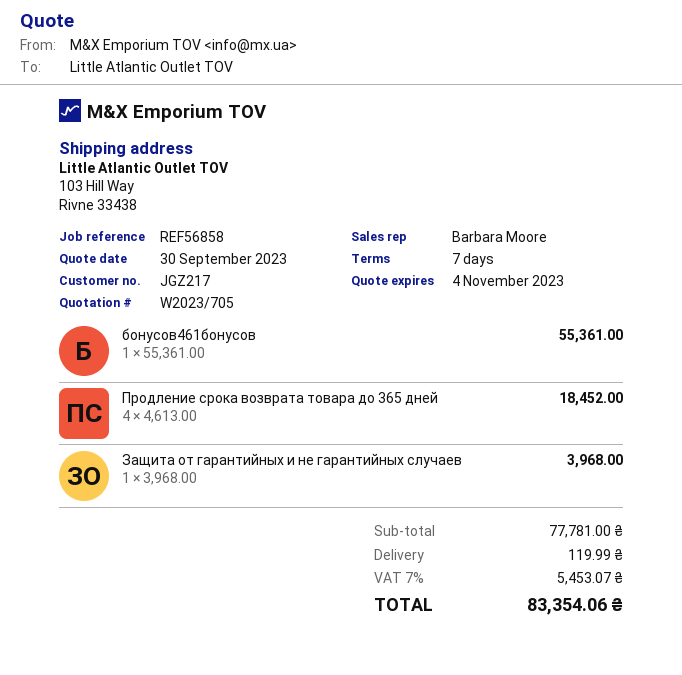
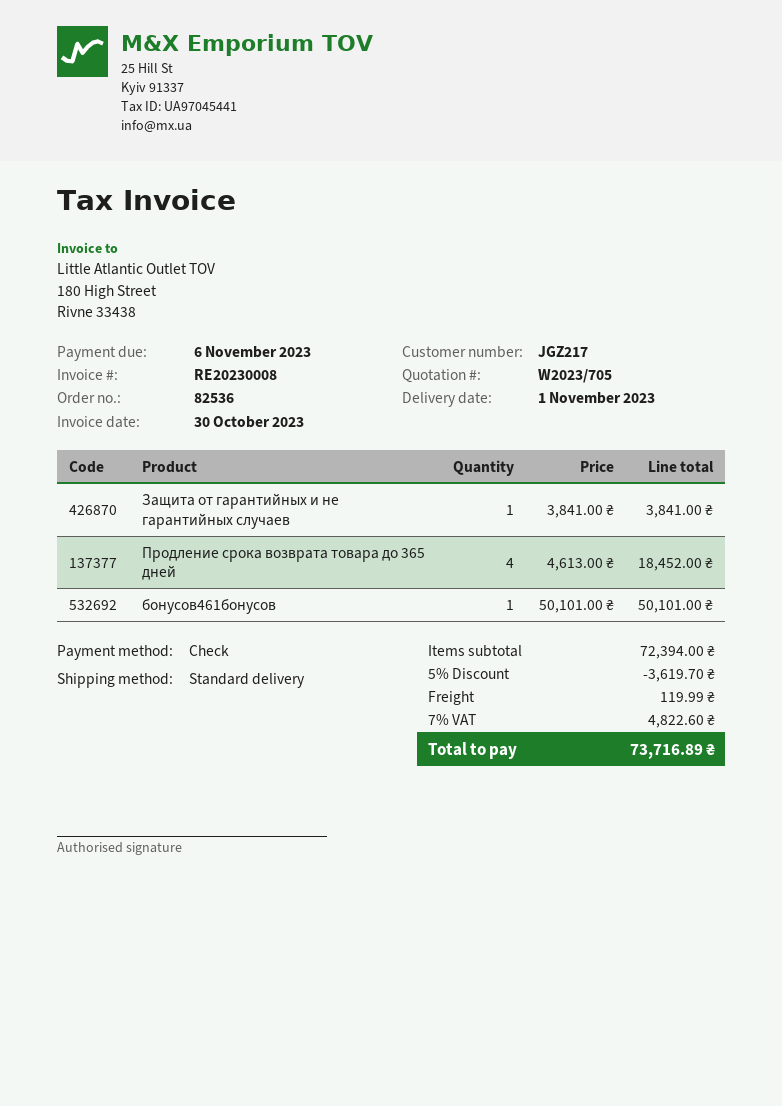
бонусов461бонусов: 1 x 55361.00 = 55361.00 -> 1 x 50101.00 = 50101.00
Защита от гарантийных и не гарантийных случаев: 1 x 3968.00 = 3968.00 -> 1 x 3841.00 = 3841.00
subtotal: 77781.00 -> 72394.00
discount: none -> 5% = 3619.70
tax: 7% = 5453.07 -> 7% = 4822.60
total: 83354.06 -> 73716.89

